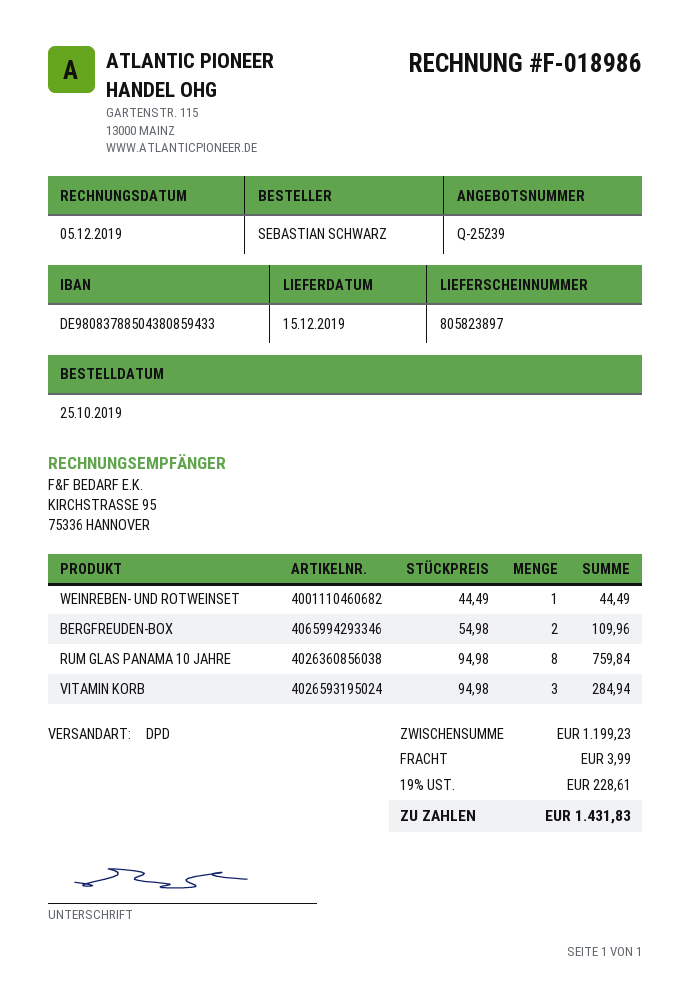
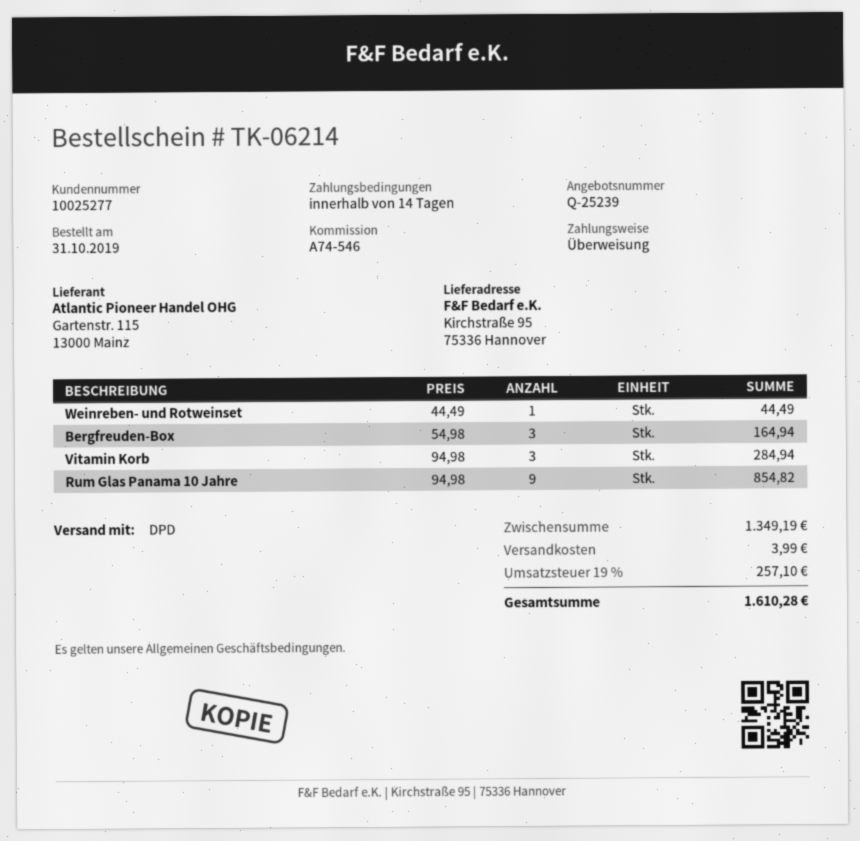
order date: 2019-10-25 -> 2019-10-31
BERGFREUDEN-BOX: 2 x 54.98 = 109.96 -> 3 x 54.98 = 164.94
RUM GLAS PANAMA 10 JAHRE: 8 x 94.98 = 759.84 -> 9 x 94.98 = 854.82
subtotal: 1199.23 -> 1349.19
tax: 19% = 228.61 -> 19% = 257.10
total: 1431.83 -> 1610.28

